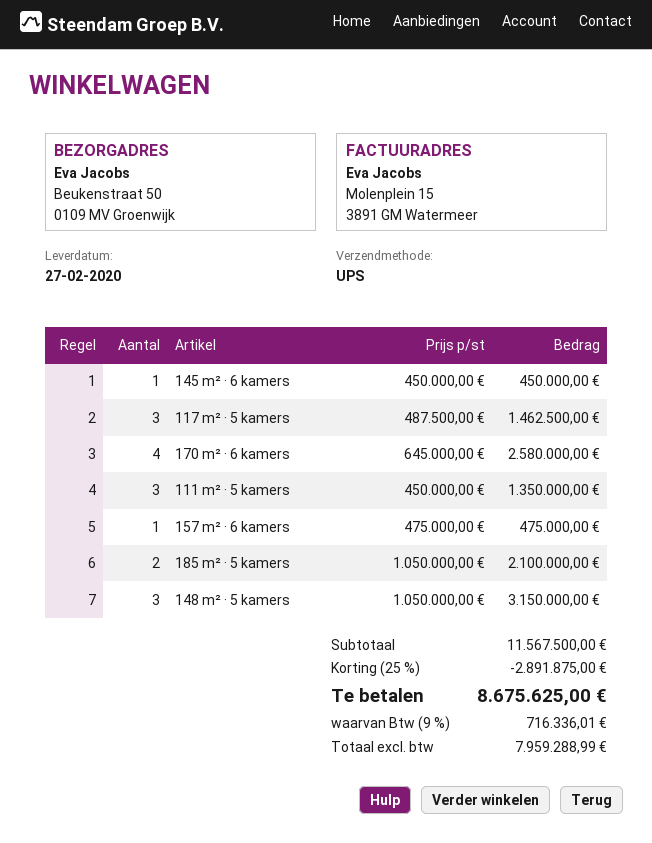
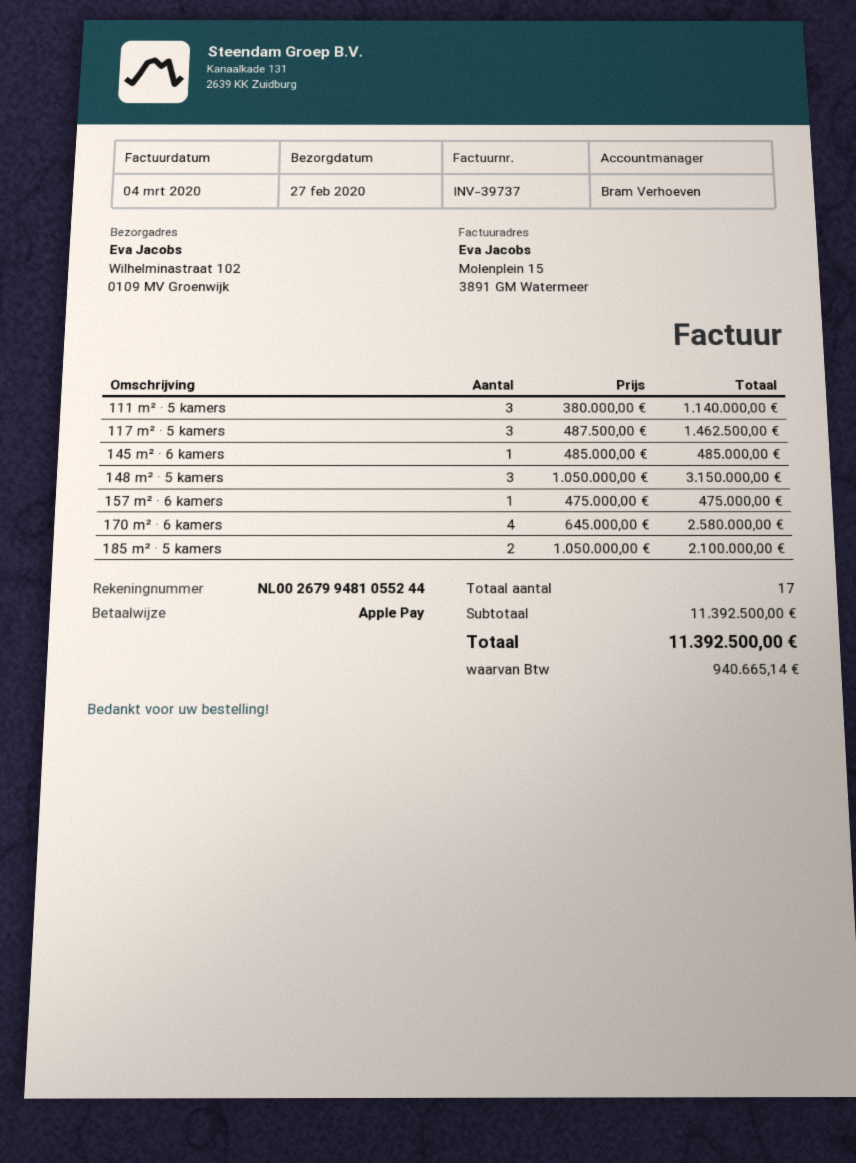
ship to: Beukenstraat 50, 0109 MV Groenwijk -> Wilhelminastraat 102, 0109 MV Groenwijk
145 m² · 6 kamers: 1 x 450000.00 = 450000.00 -> 1 x 485000.00 = 485000.00
111 m² · 5 kamers: 3 x 450000.00 = 1350000.00 -> 3 x 380000.00 = 1140000.00
subtotal: 11567500.00 -> 11392500.00
discount: 25% = 2891875.00 -> none
tax: 716336.01 -> 940665.14
total: 8675625.00 -> 11392500.00

